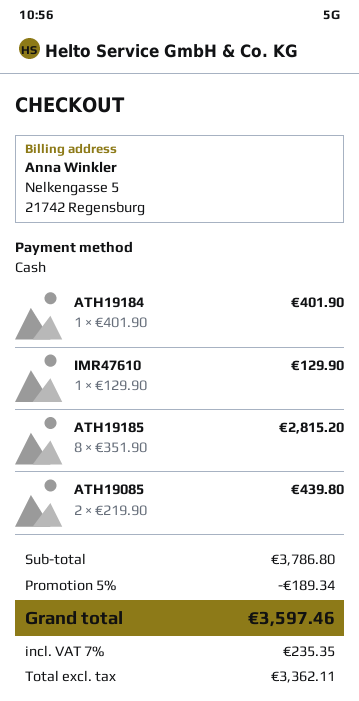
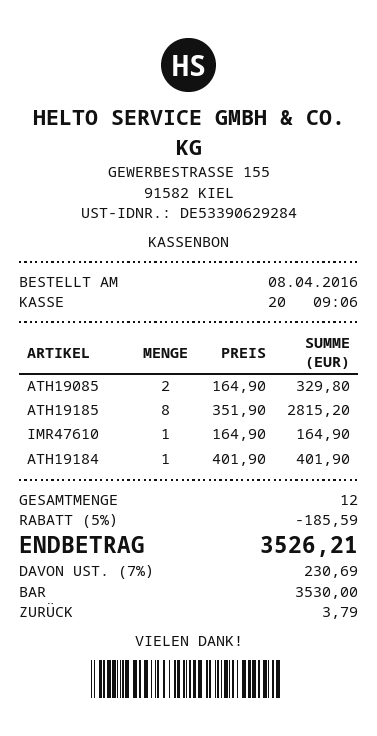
IMR47610: 1 x 129.90 = 129.90 -> 1 x 164.90 = 164.90
ATH19085: 2 x 219.90 = 439.80 -> 2 x 164.90 = 329.80
discount: 5% = 189.34 -> 5% = 185.59
tax: 7% = 235.35 -> 7% = 230.69
total: 3597.46 -> 3526.21

